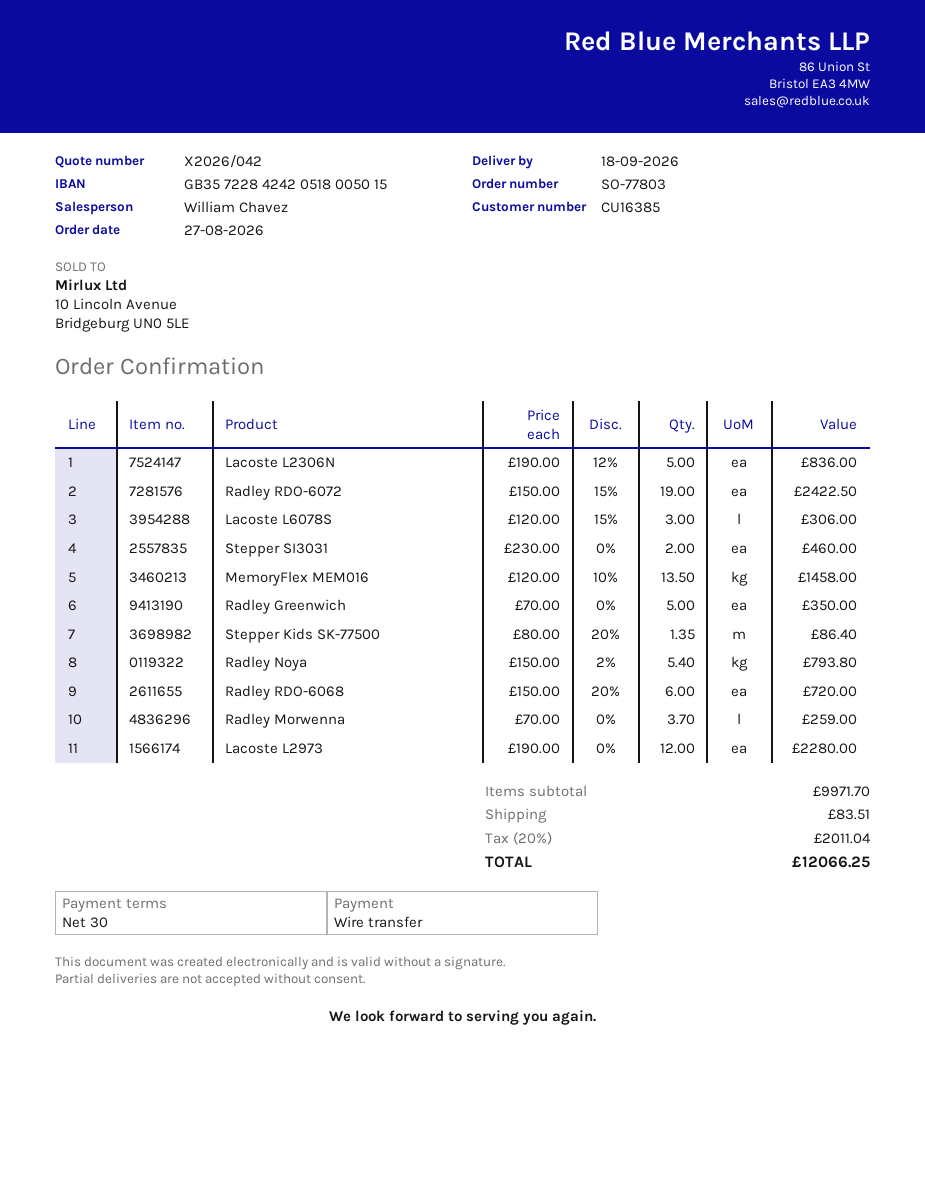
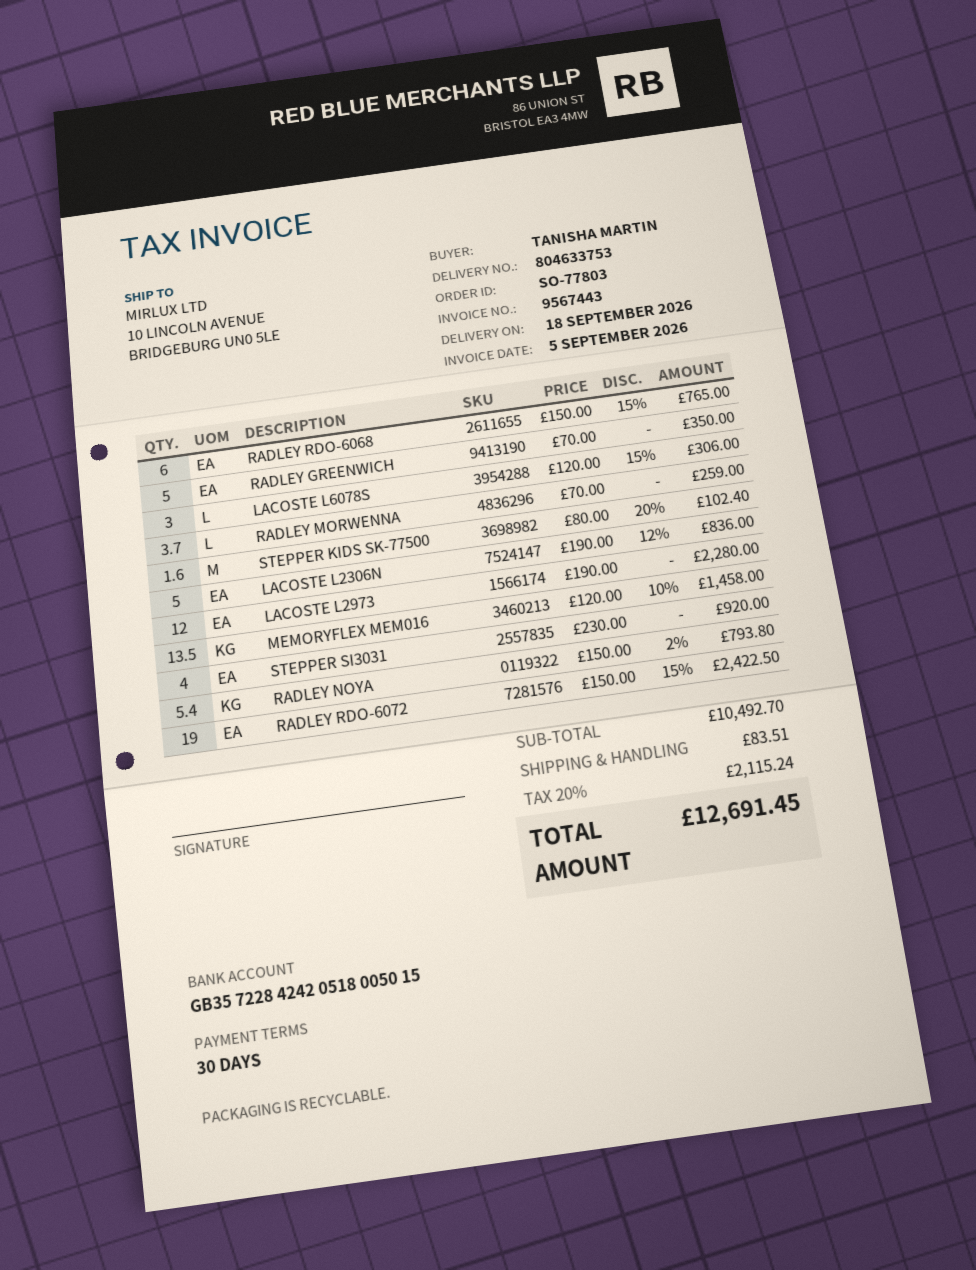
Stepper SI3031: 2 x 230.00 = 460.00 -> 4 x 230.00 = 920.00
Stepper Kids SK-77500: 1.35 x 80.00 - 20% = 86.40 -> 1.6 x 80.00 - 20% = 102.40
Radley RDO-6068: 6 x 150.00 - 20% = 720.00 -> 6 x 150.00 - 15% = 765.00
subtotal: 9971.70 -> 10492.70
tax: 20% = 2011.04 -> 20% = 2115.24
total: 12066.25 -> 12691.45

